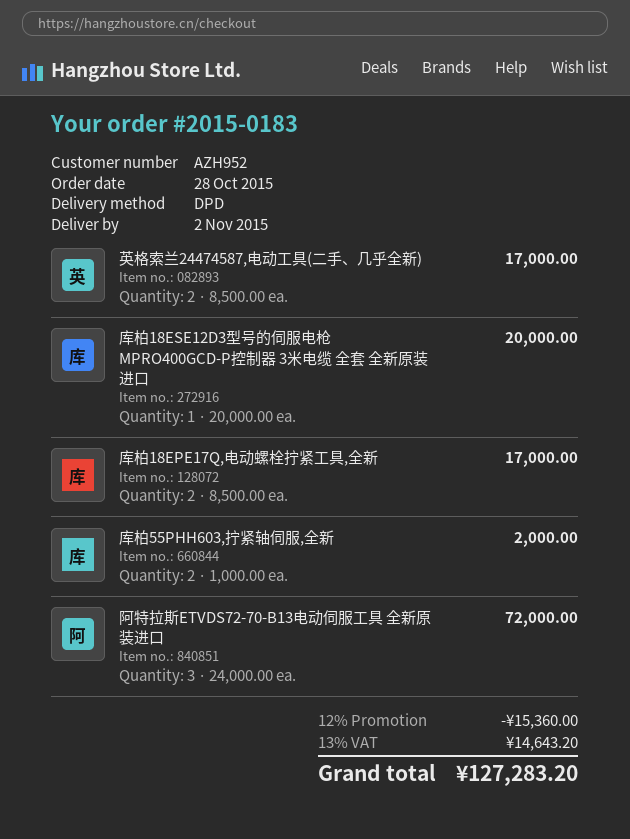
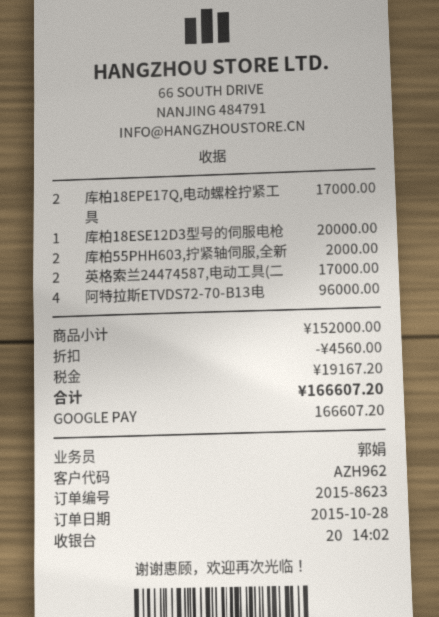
order number: 2015-0183 -> 2015-8623
customer number: AZH952 -> AZH962
阿特拉斯ETVDS72-70-B13电动伺服工具 全新原装进口: 3 for 72000.00 -> 4 for 96000.00
discount: 15360.00 -> 4560.00
tax: 14643.20 -> 19167.20
total: 127283.20 -> 166607.20

